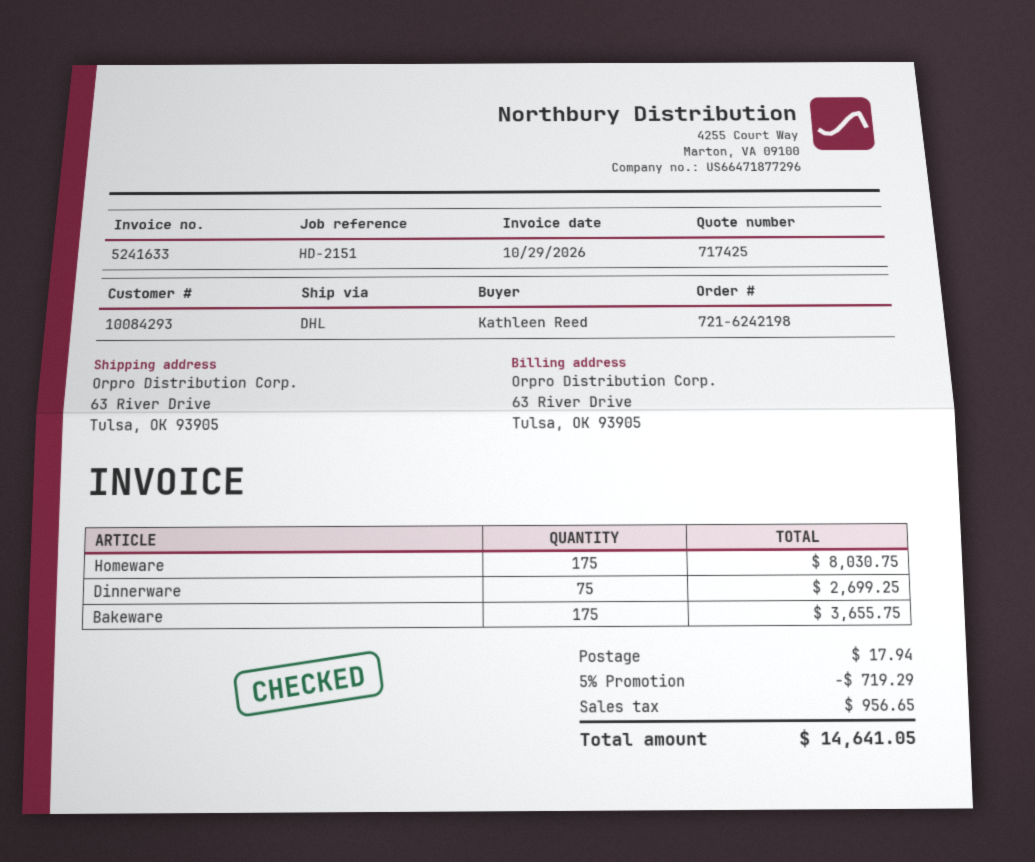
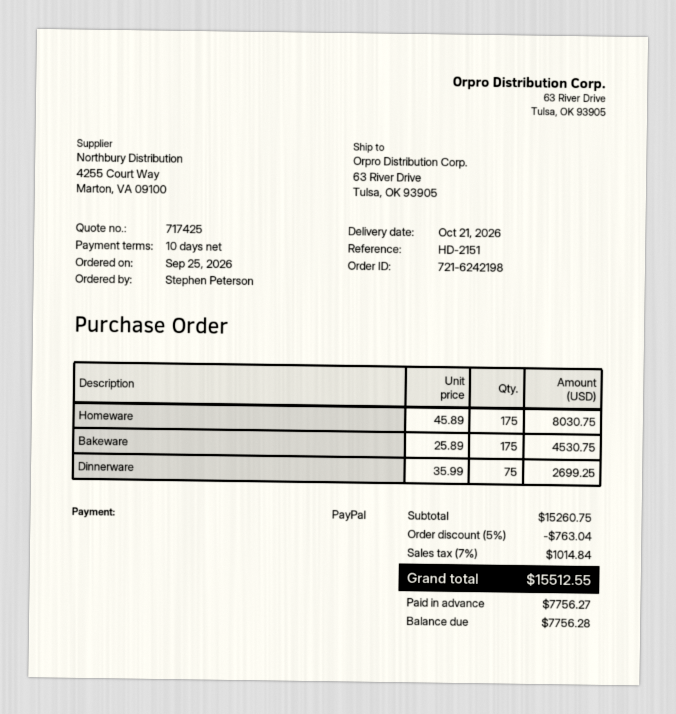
ordered by: Kathleen Reed -> Stephen Peterson
Bakeware: 175 for 3655.75 -> 175 for 4530.75
discount: 5% = 719.29 -> 5% = 763.04
shipping: 17.94 -> none
tax: 956.65 -> 1014.84
total: 14641.05 -> 15512.55

